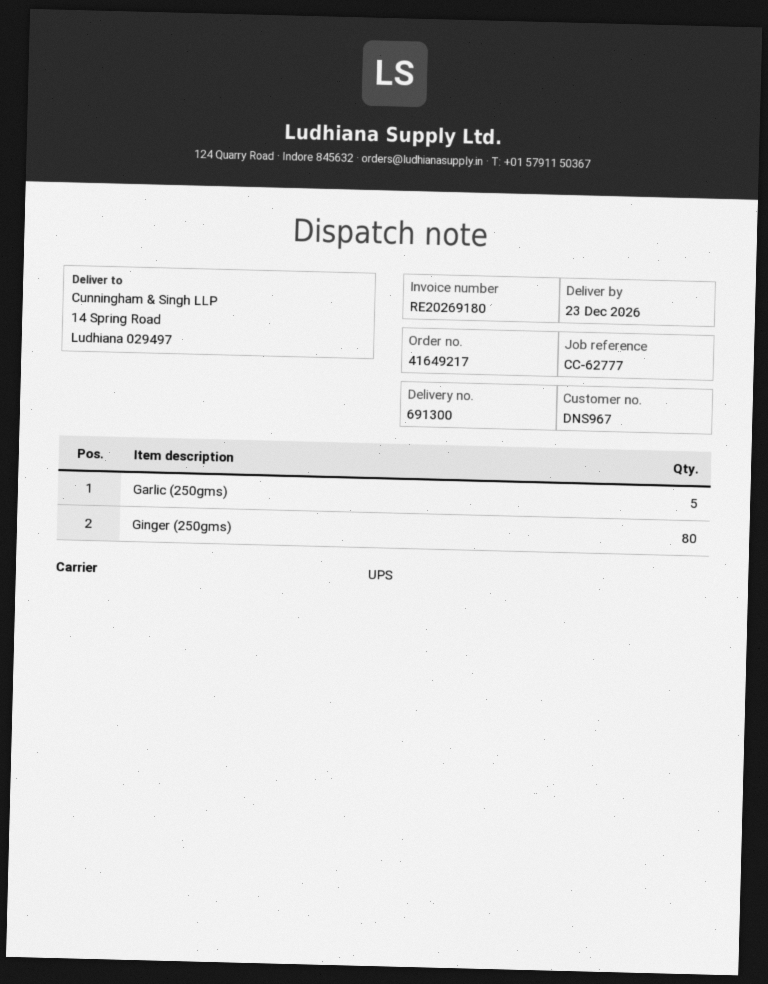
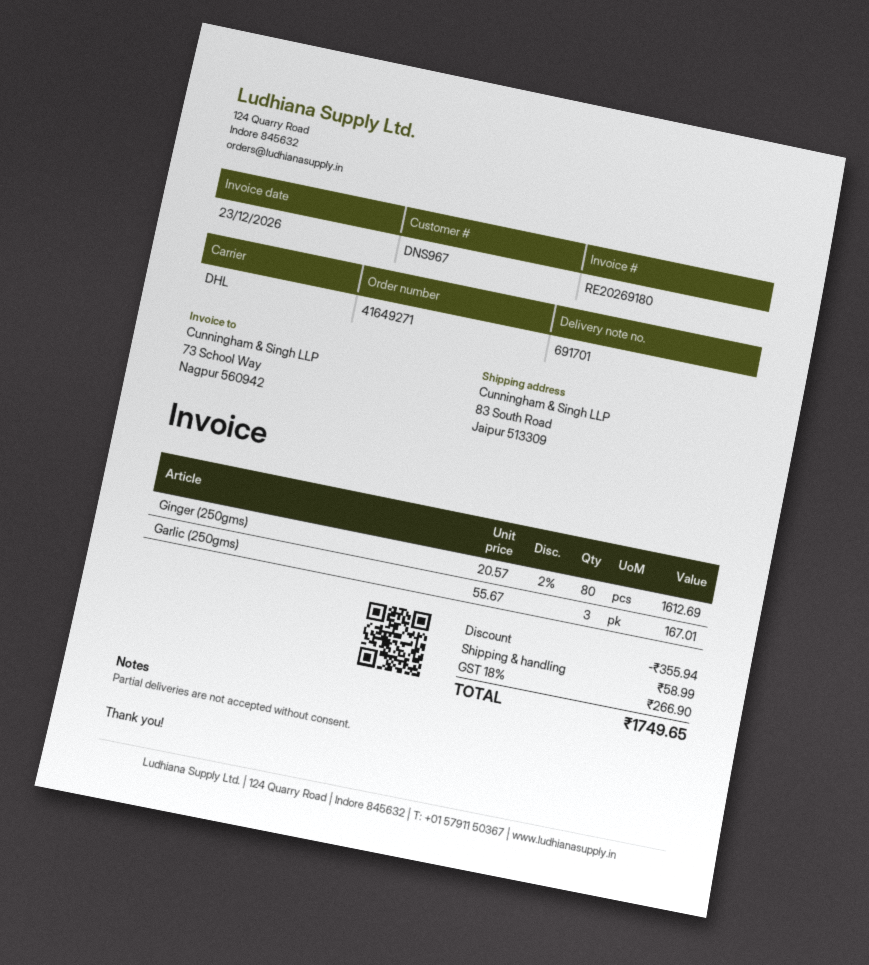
order number: 41649217 -> 41649271
delivery note number: 691300 -> 691701
shipping method: UPS -> DHL
ship to: 14 Spring Road, Ludhiana 029497 -> 83 South Road, Jaipur 513309
Garlic (250gms): 5 -> 3

